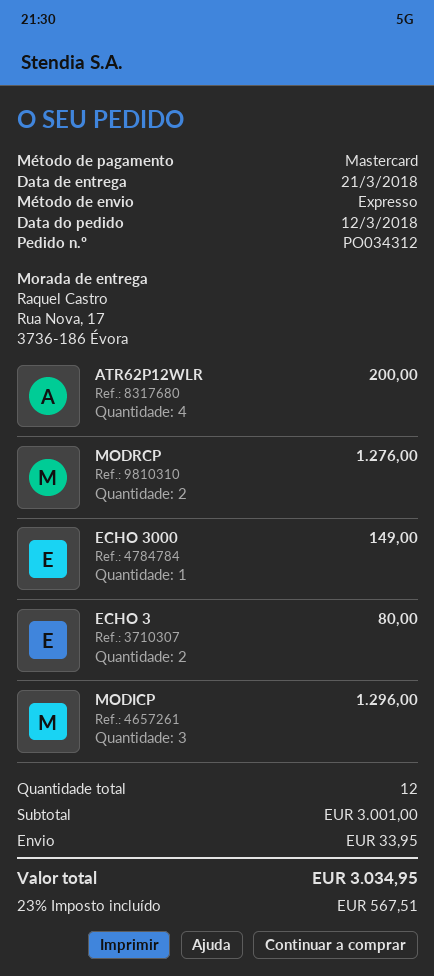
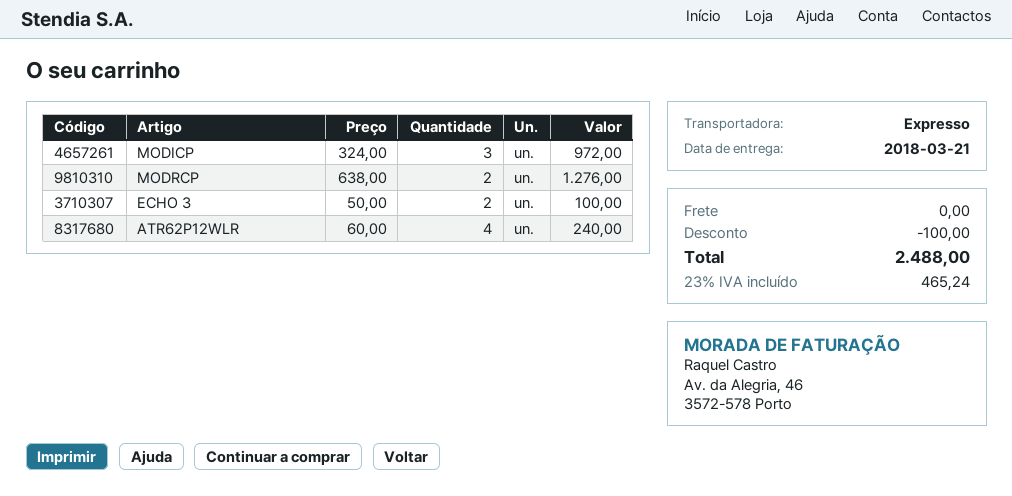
ATR62P12WLR: 4 for 200.00 -> 4 for 240.00
ECHO 3000: 1 for 149.00 -> none
ECHO 3: 2 for 80.00 -> 2 for 100.00
MODICP: 3 for 1296.00 -> 3 for 972.00
discount: none -> 100.00
shipping: 33.95 -> 0.00
tax: 23% = 567.51 -> 23% = 465.24
total: 3034.95 -> 2488.00

